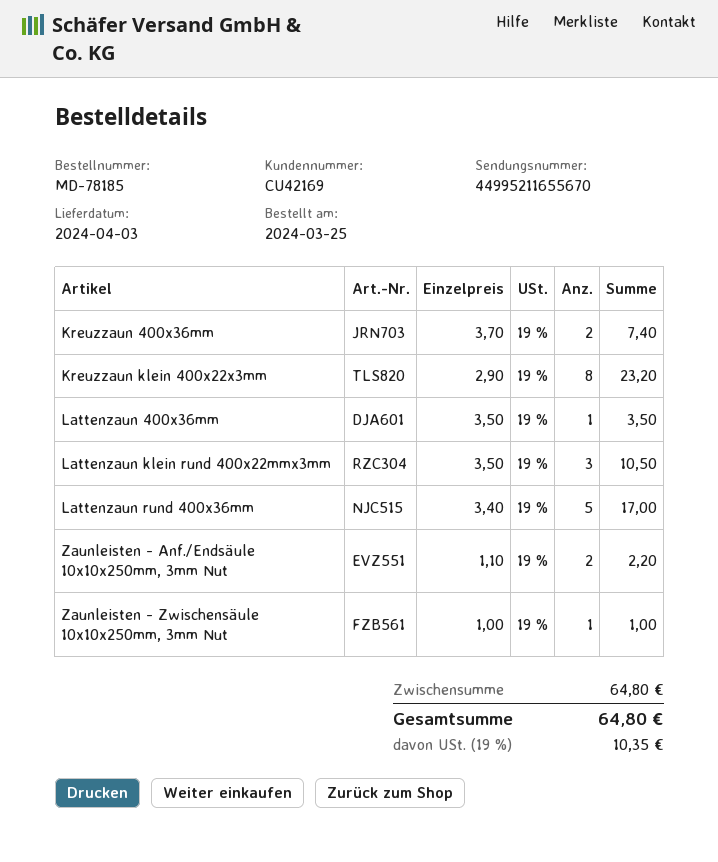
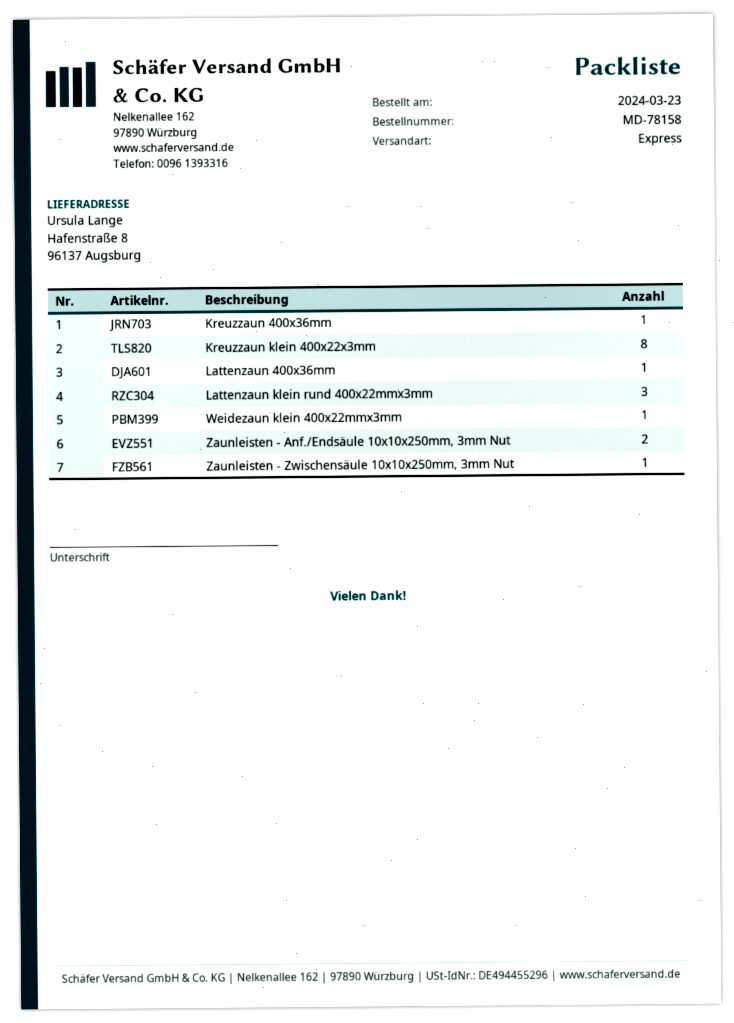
order number: MD-78185 -> MD-78158
order date: 2024-03-25 -> 2024-03-23
Kreuzzaun 400x36mm: 2 -> 1
Lattenzaun rund 400x36mm: 5 -> none
Weidezaun klein 400x22mmx3mm: none -> 1

